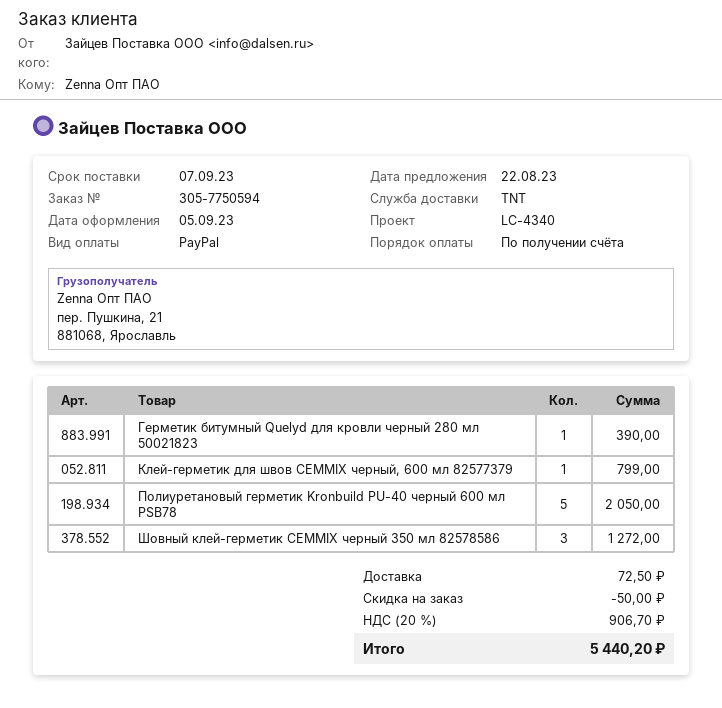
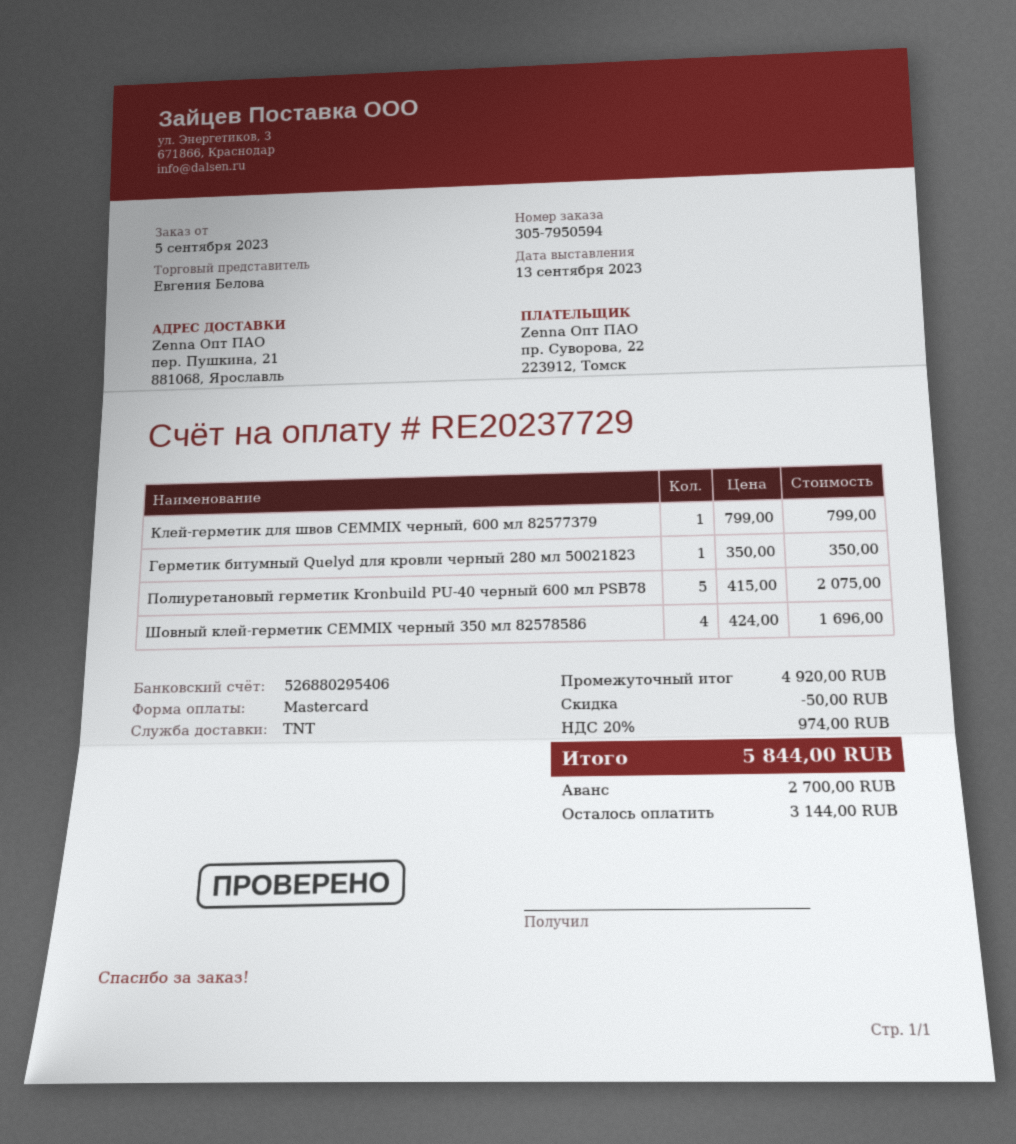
order number: 305-7750594 -> 305-7950594
payment method: PayPal -> Mastercard
Герметик битумный Quelyd для кровли черный 280 мл 50021823: 1 for 390.00 -> 1 for 350.00
Полиуретановый герметик Kronbuild PU-40 черный 600 мл PSB78: 5 for 2050.00 -> 5 for 2075.00
Шовный клей-герметик CEMMIX черный 350 мл 82578586: 3 for 1272.00 -> 4 for 1696.00
shipping: 72.50 -> none
tax: 20% = 906.70 -> 20% = 974.00
total: 5440.20 -> 5844.00

